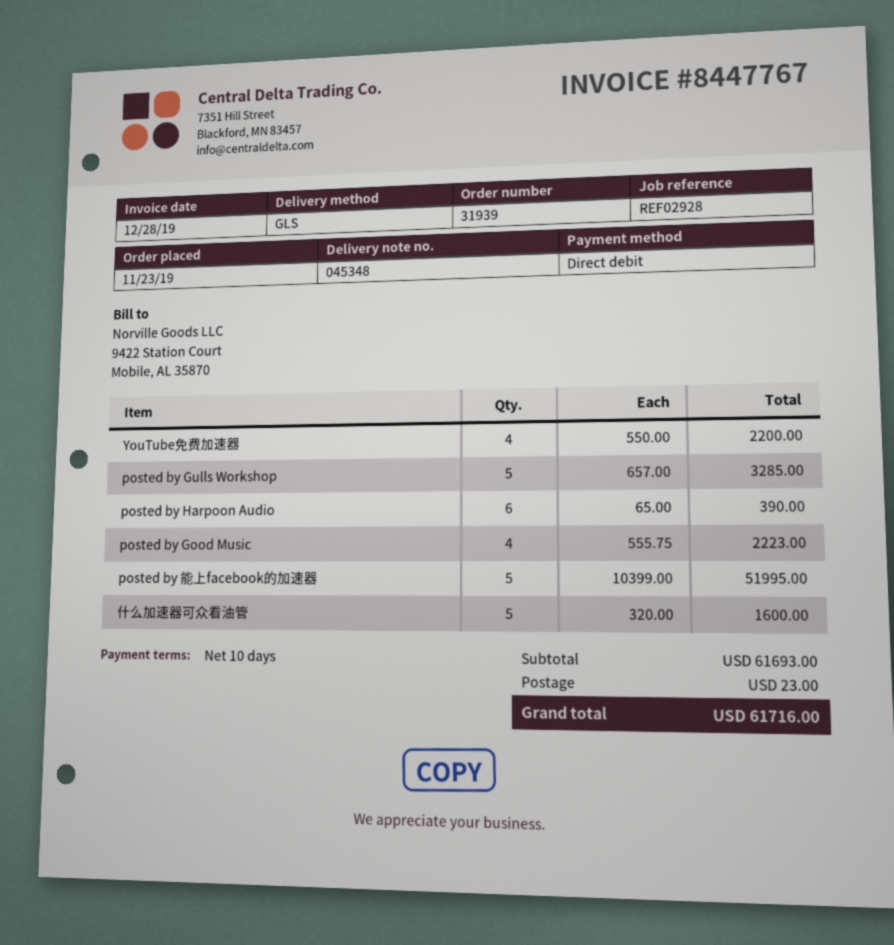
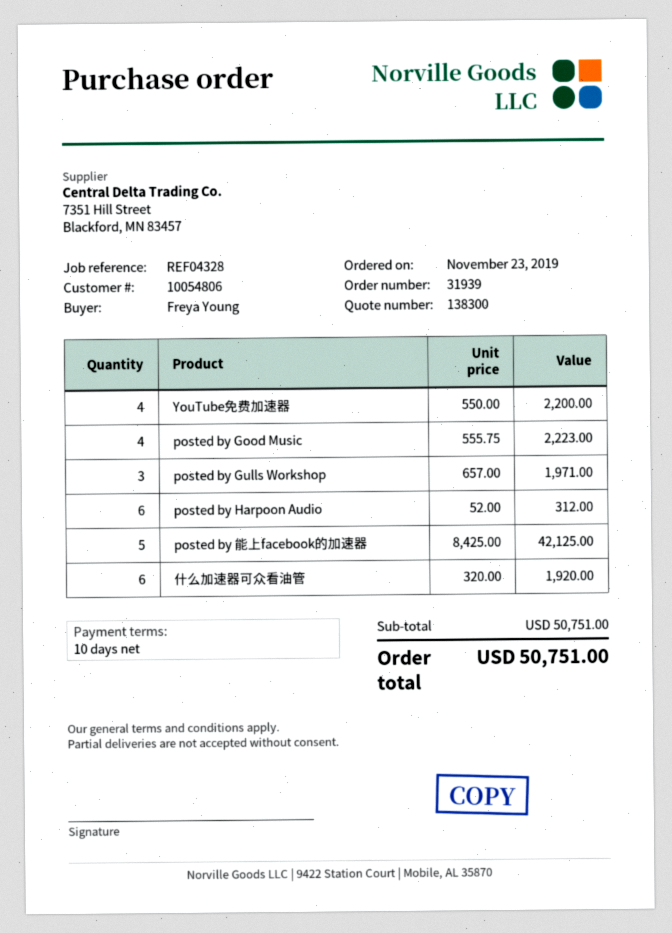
reference: REF02928 -> REF04328
posted by Gulls Workshop: 5 x 657.00 = 3285.00 -> 3 x 657.00 = 1971.00
posted by Harpoon Audio: 6 x 65.00 = 390.00 -> 6 x 52.00 = 312.00
posted by 能上facebook的加速器: 5 x 10399.00 = 51995.00 -> 5 x 8425.00 = 42125.00
什么加速器可众看油管: 5 x 320.00 = 1600.00 -> 6 x 320.00 = 1920.00
subtotal: 61693.00 -> 50751.00
shipping: 23.00 -> none
total: 61716.00 -> 50751.00

